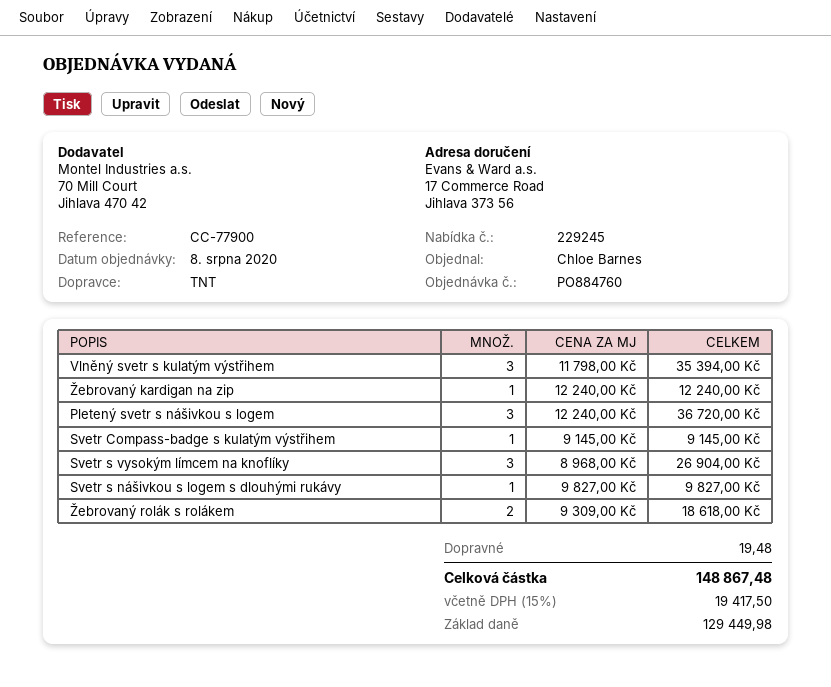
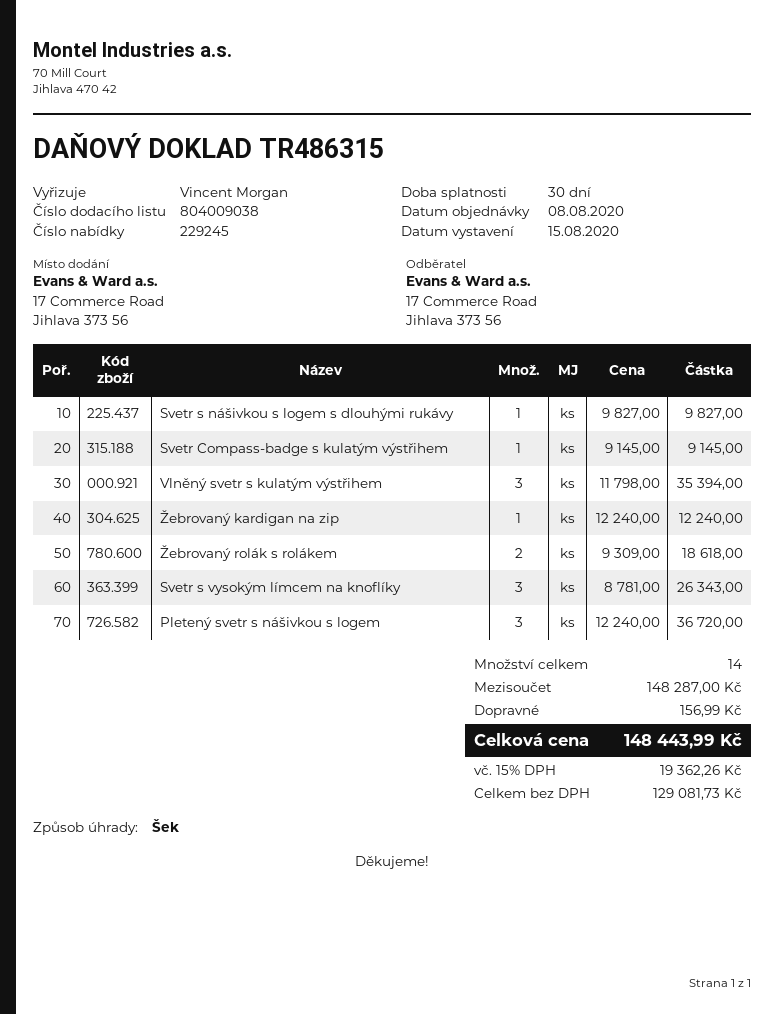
Svetr s vysokým límcem na knoflíky: 3 x 8968.00 = 26904.00 -> 3 x 8781.00 = 26343.00
shipping: 19.48 -> 156.99
net: 129449.98 -> 129081.73
tax: 15% = 19417.50 -> 15% = 19362.26
total: 148867.48 -> 148443.99

